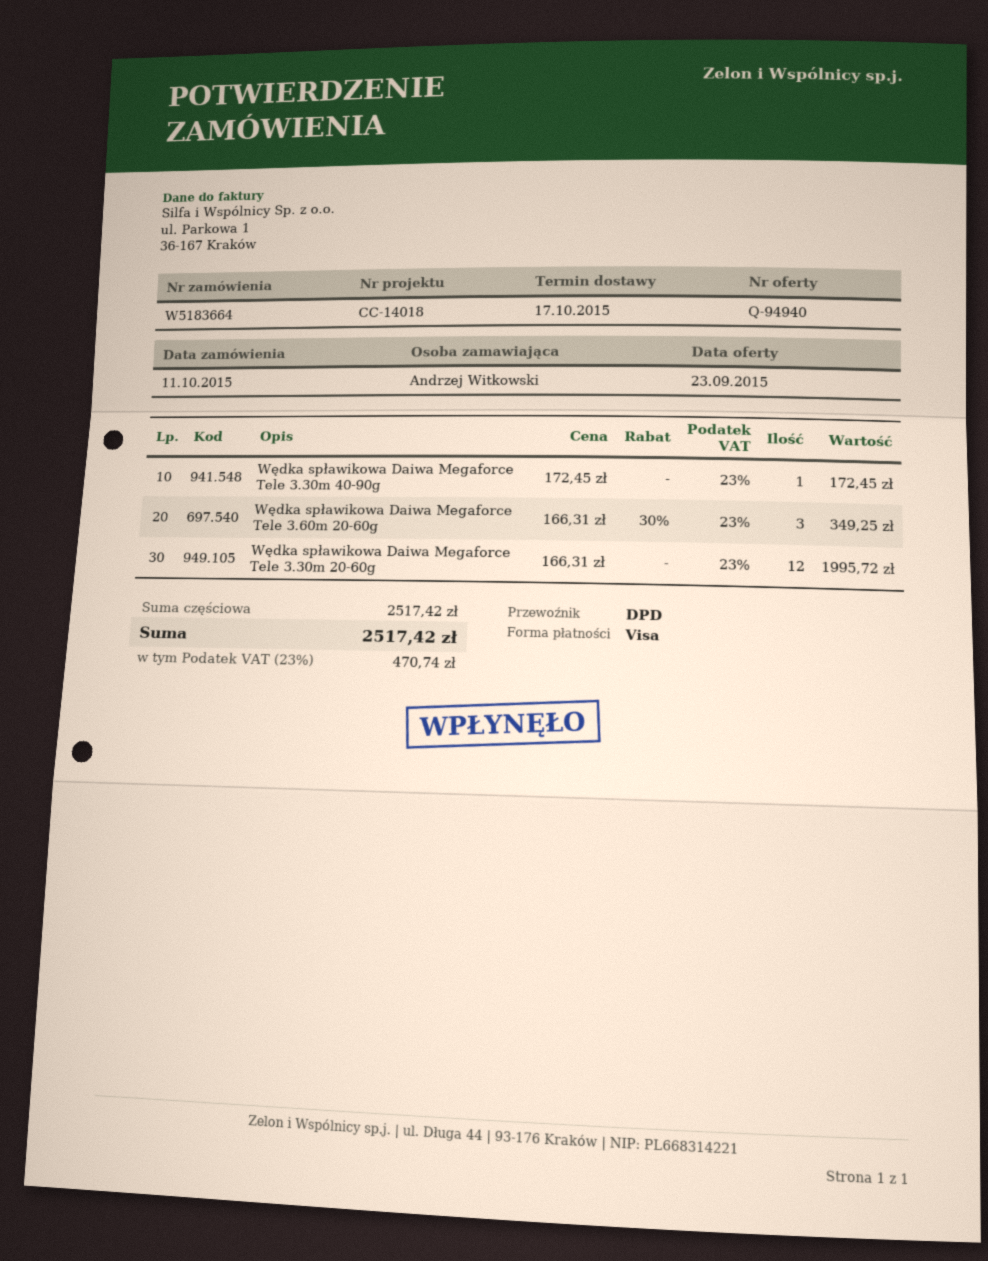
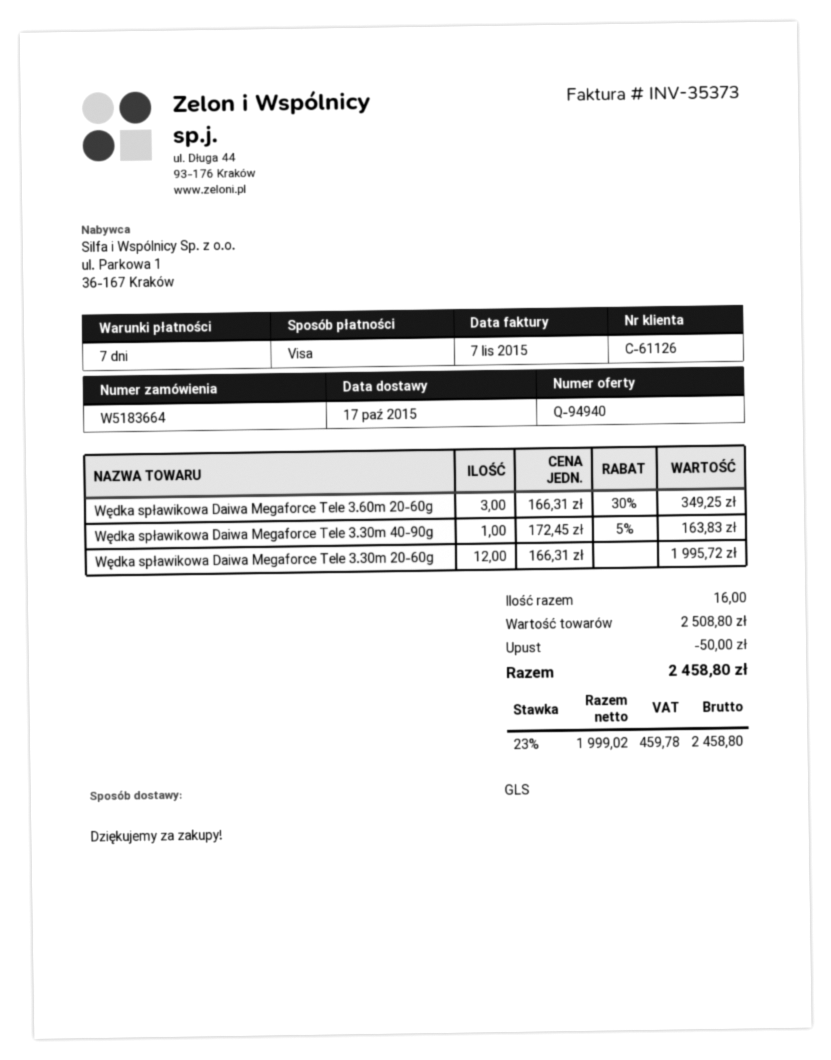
shipping method: DPD -> GLS
Wędka spławikowa Daiwa Megaforce Tele 3.30m 40-90g: 1 x 172.45 = 172.45 -> 1 x 172.45 - 5% = 163.83
subtotal: 2517.42 -> 2508.80
discount: none -> 50.00
tax: 23% = 470.74 -> 23% = 459.78
total: 2517.42 -> 2458.80

